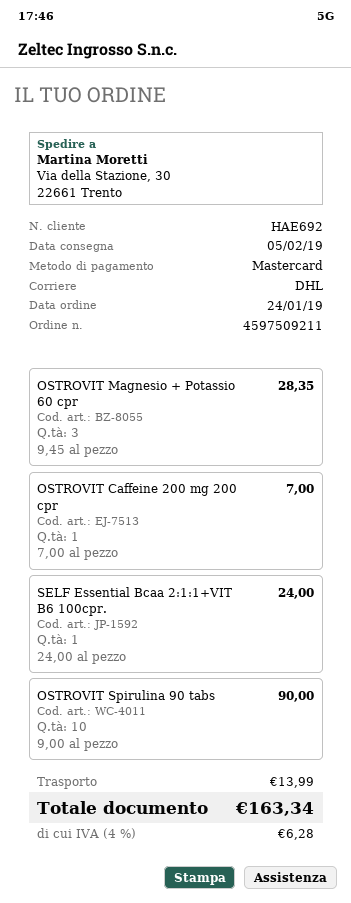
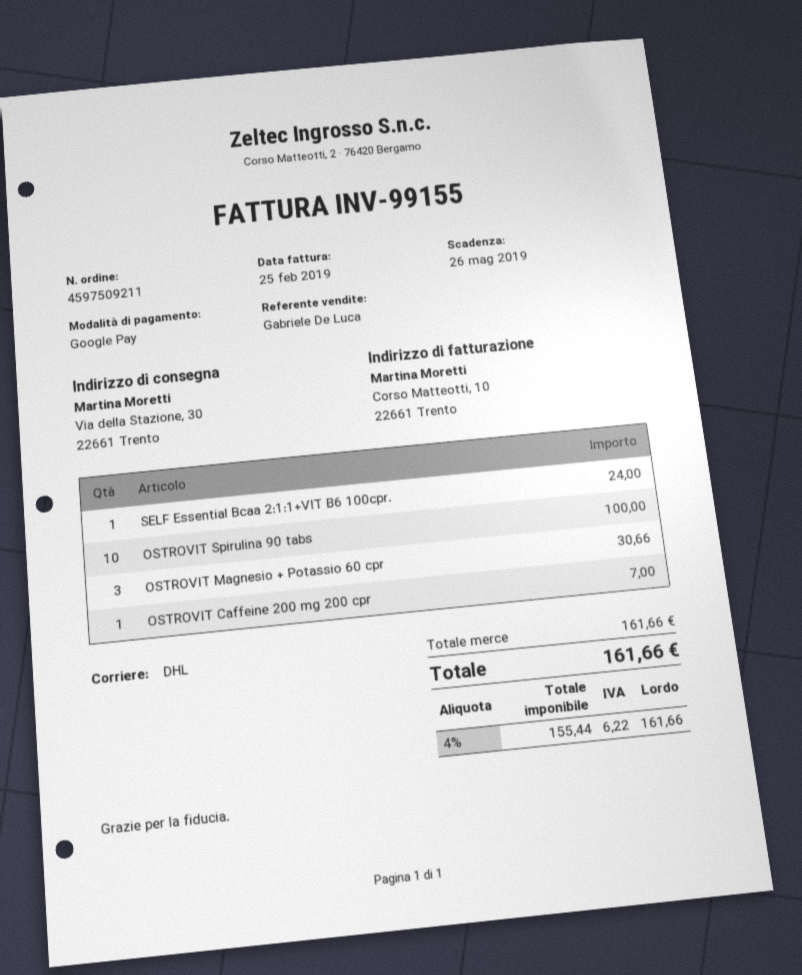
payment method: Mastercard -> Google Pay
OSTROVIT Magnesio + Potassio 60 cpr: 3 for 28.35 -> 3 for 30.66
OSTROVIT Spirulina 90 tabs: 10 for 90.00 -> 10 for 100.00
shipping: 13.99 -> none
tax: 4% = 6.28 -> 4% = 6.22
total: 163.34 -> 161.66

